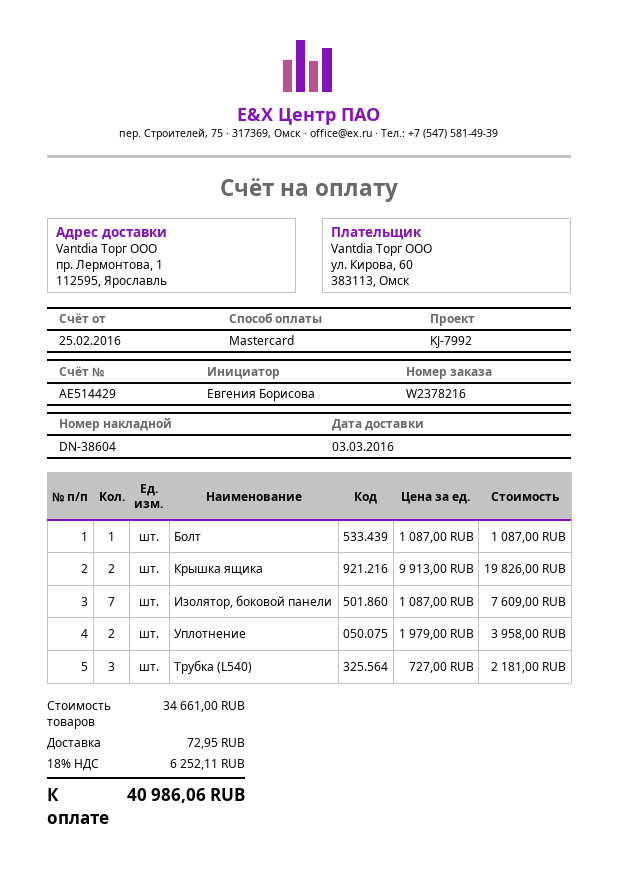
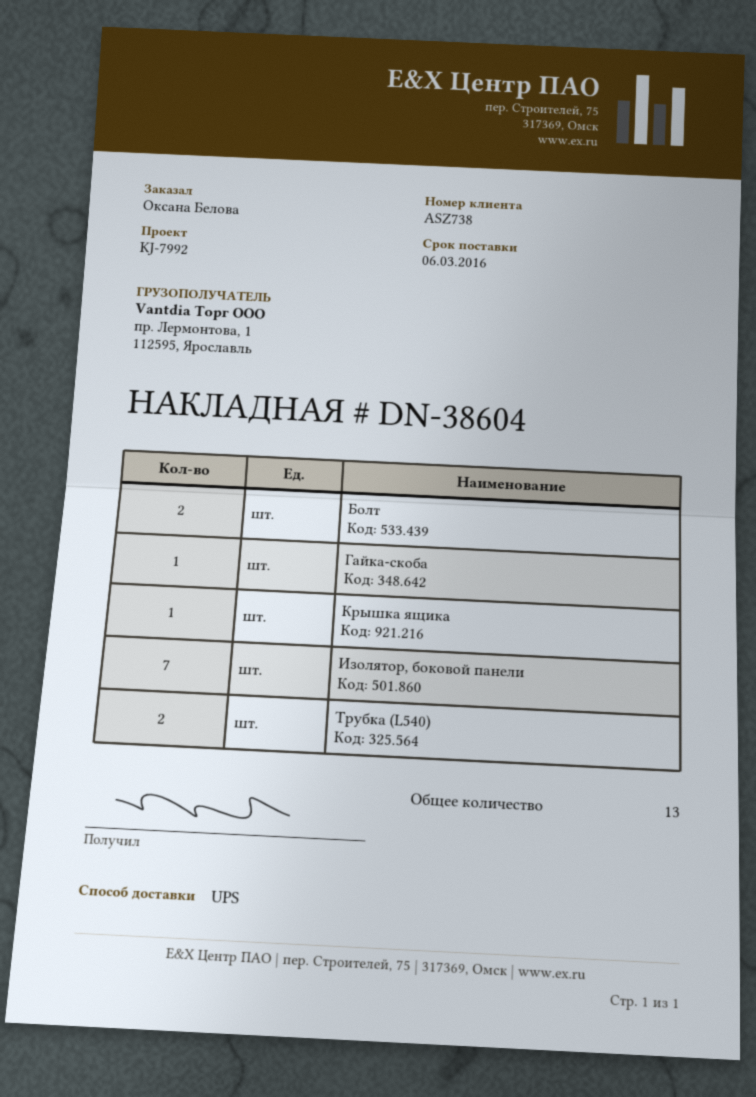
delivery date: 2016-03-03 -> 2016-03-06
ordered by: Евгения Борисова -> Оксана Белова
Болт: 1 -> 2
Крышка ящика: 2 -> 1
Уплотнение: 2 -> none
Трубка (L540): 3 -> 2
Гайка-скоба: none -> 1

